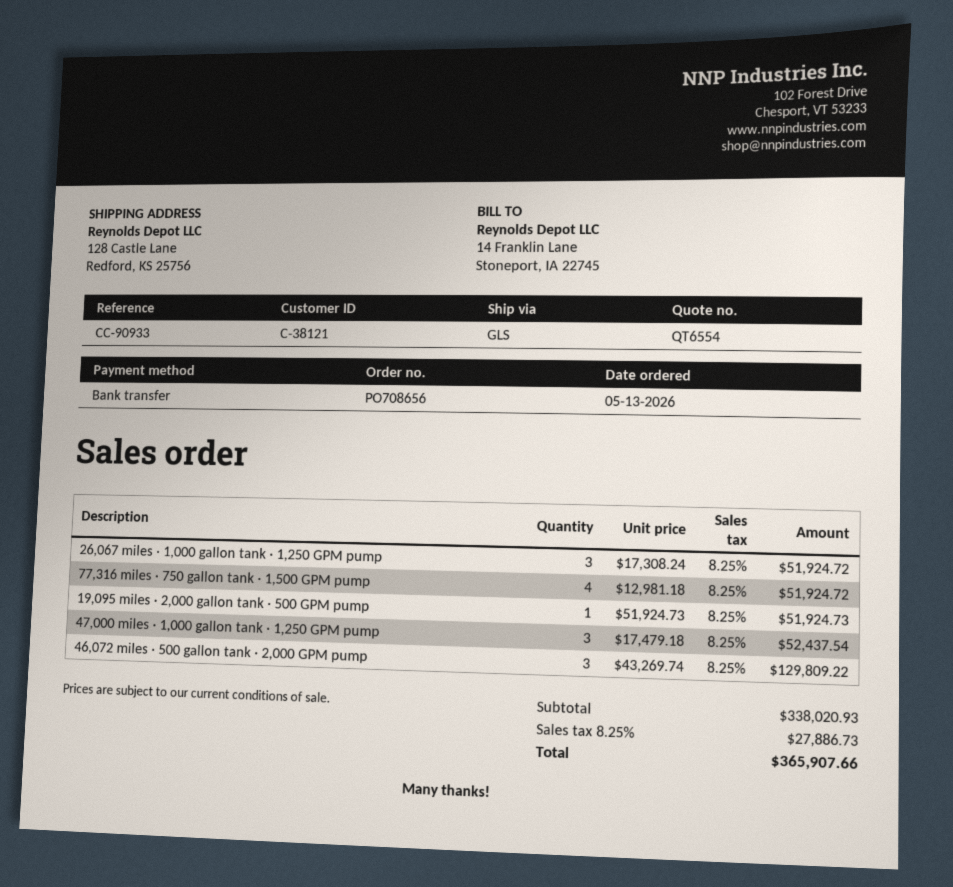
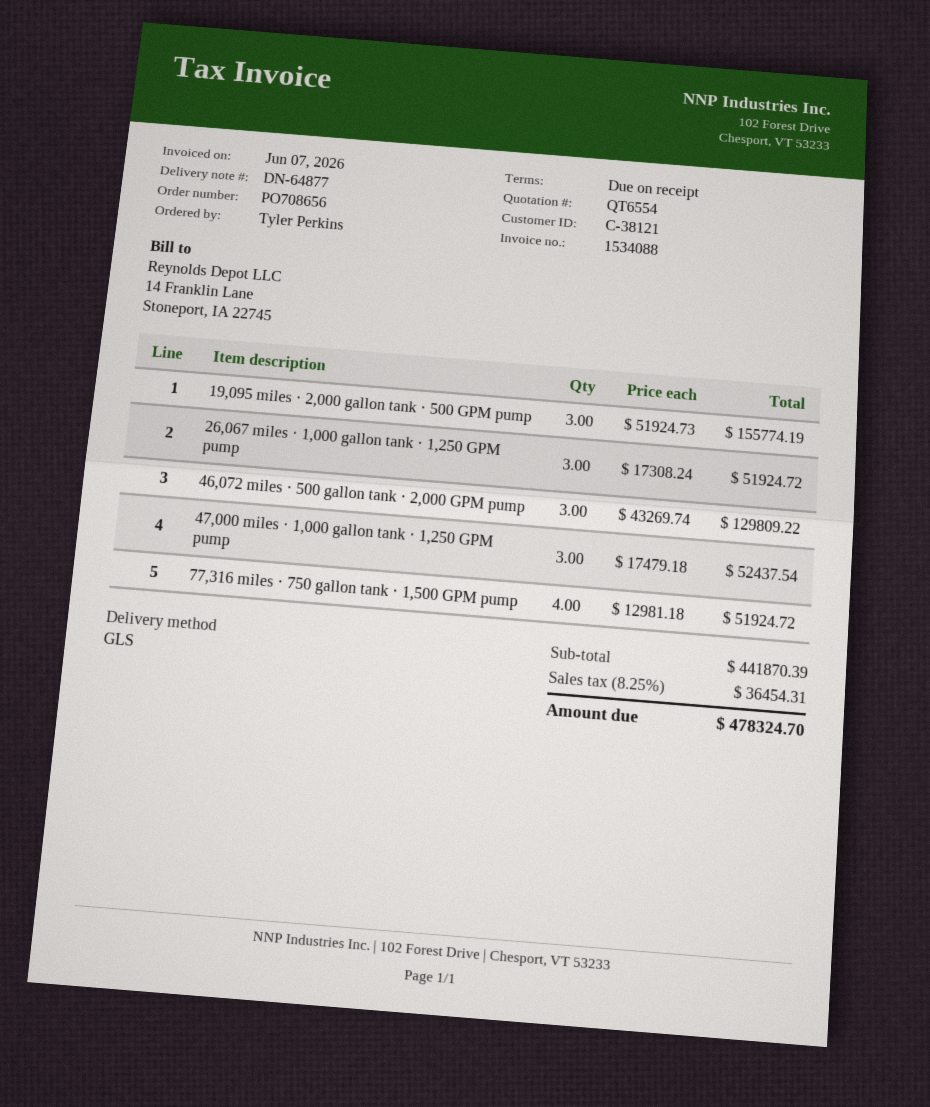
19,095 miles · 2,000 gallon tank · 500 GPM pump: 1 x 51924.73 = 51924.73 -> 3 x 51924.73 = 155774.19
subtotal: 338020.93 -> 441870.39
tax: 8.25% = 27886.73 -> 8.25% = 36454.31
total: 365907.66 -> 478324.70

